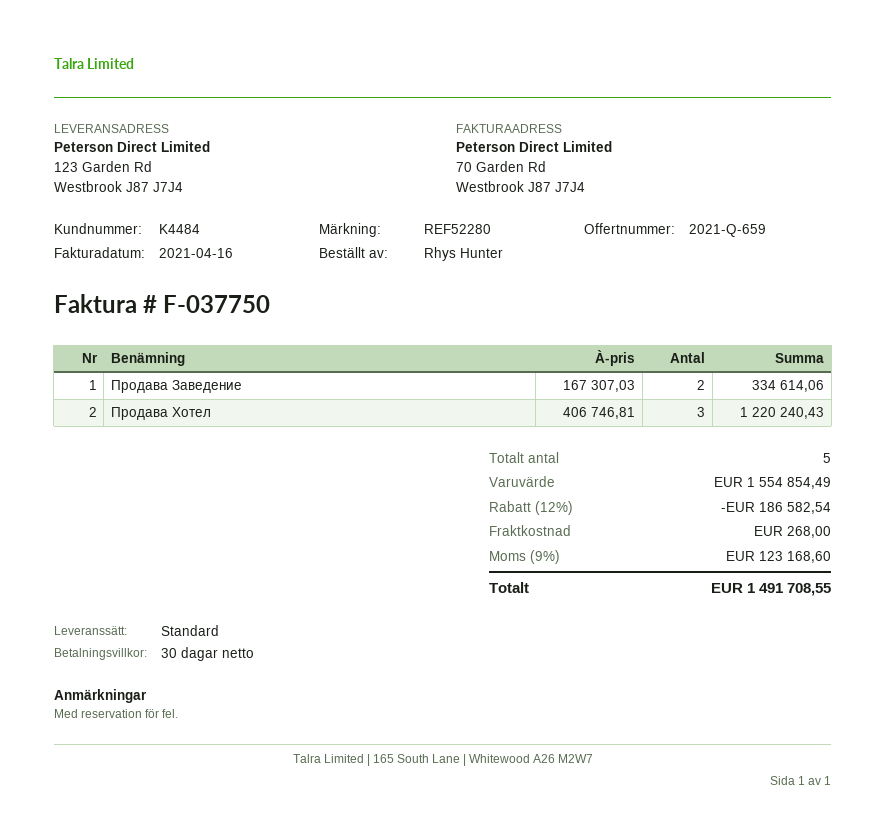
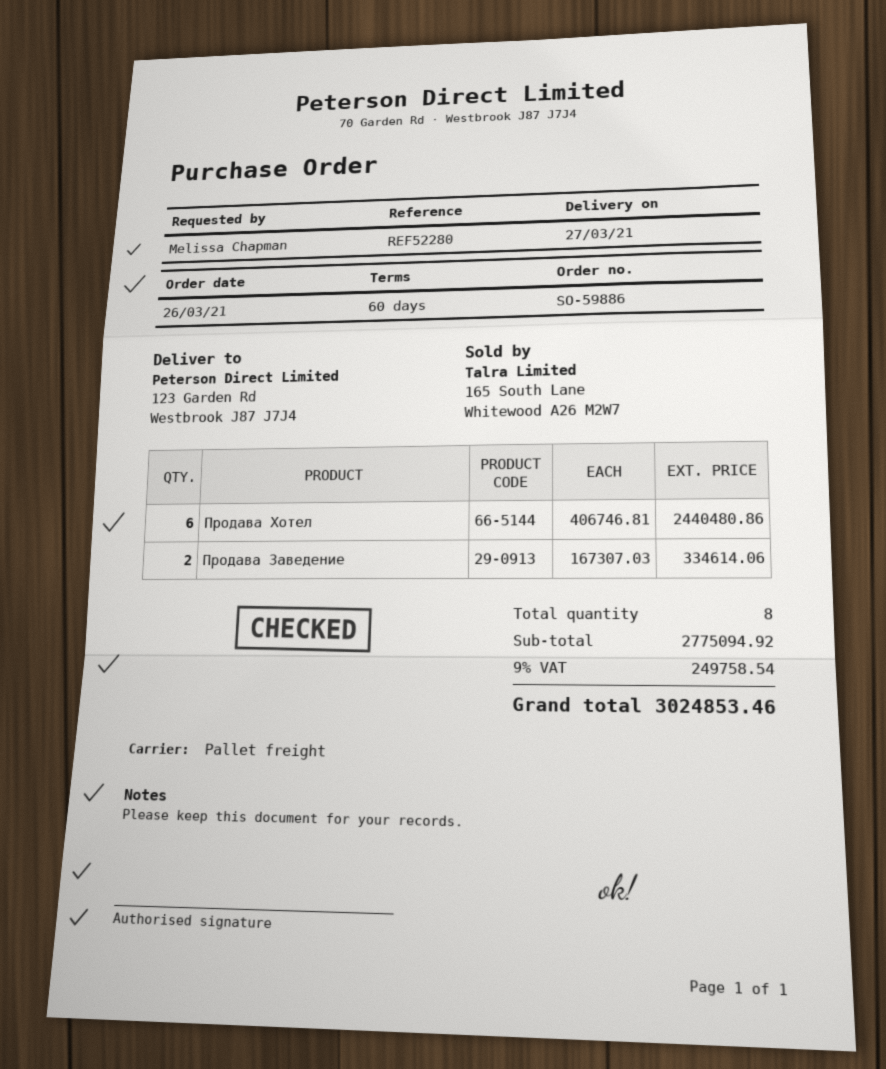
payment terms: 30 days -> 60 days
ordered by: Rhys Hunter -> Melissa Chapman
shipping method: standard -> pallet freight
Продава Хотел: 3 x 406746.81 = 1220240.43 -> 6 x 406746.81 = 2440480.86
total quantity: 5 -> 8
subtotal: 1554854.49 -> 2775094.92
discount: 12% = 186582.54 -> none
shipping: 268.00 -> none
tax: 9% = 123168.60 -> 9% = 249758.54
total: 1491708.55 -> 3024853.46

